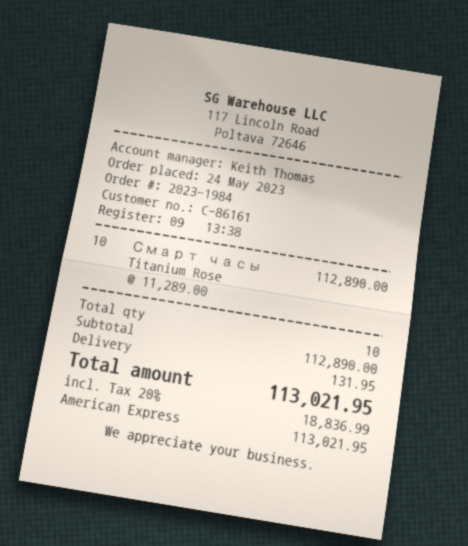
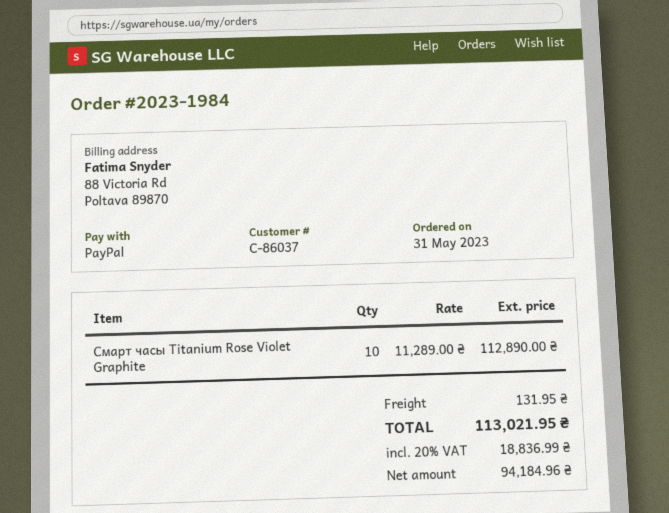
order date: 2023-05-24 -> 2023-05-31
customer number: C-86161 -> C-86037
payment method: American Express -> PayPal

